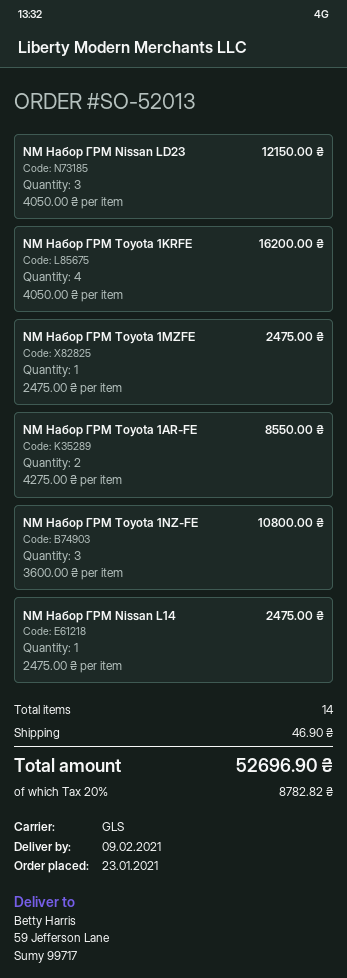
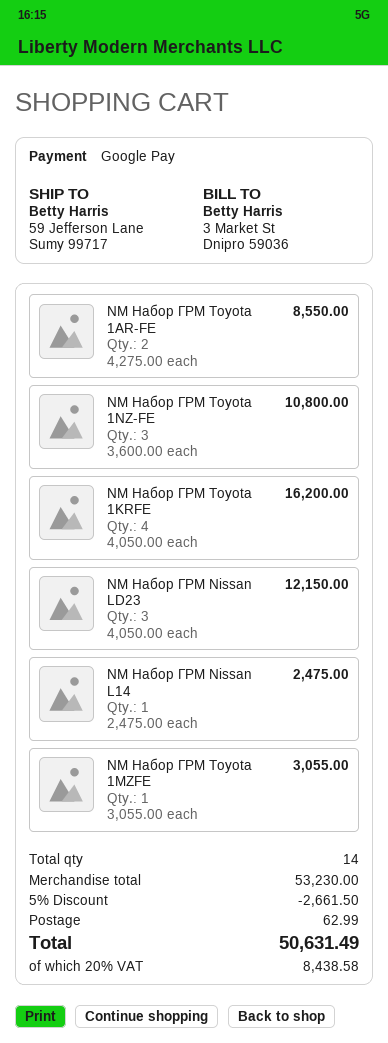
NM Набор ГРМ Toyota 1MZFE: 1 x 2475.00 = 2475.00 -> 1 x 3055.00 = 3055.00
discount: none -> 5% = 2661.50
shipping: 46.90 -> 62.99
tax: 20% = 8782.82 -> 20% = 8438.58
total: 52696.90 -> 50631.49

